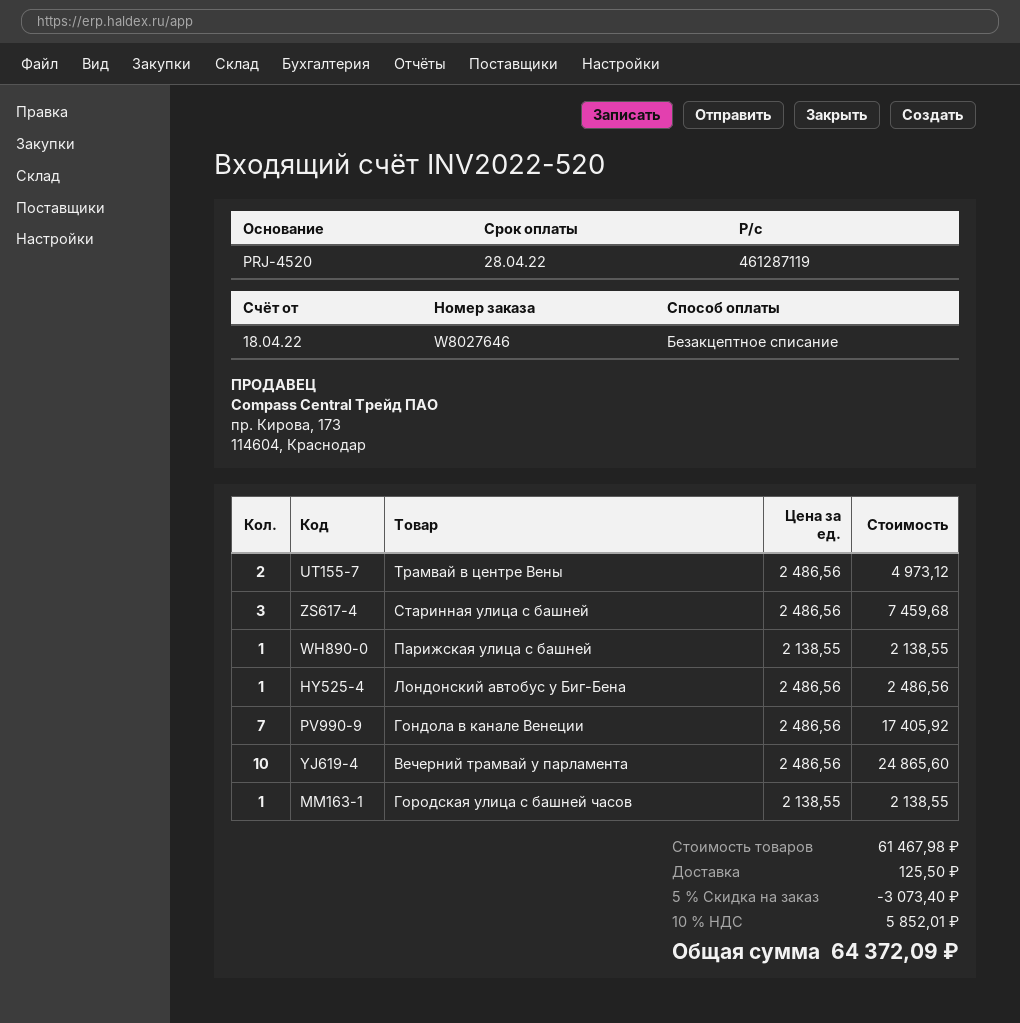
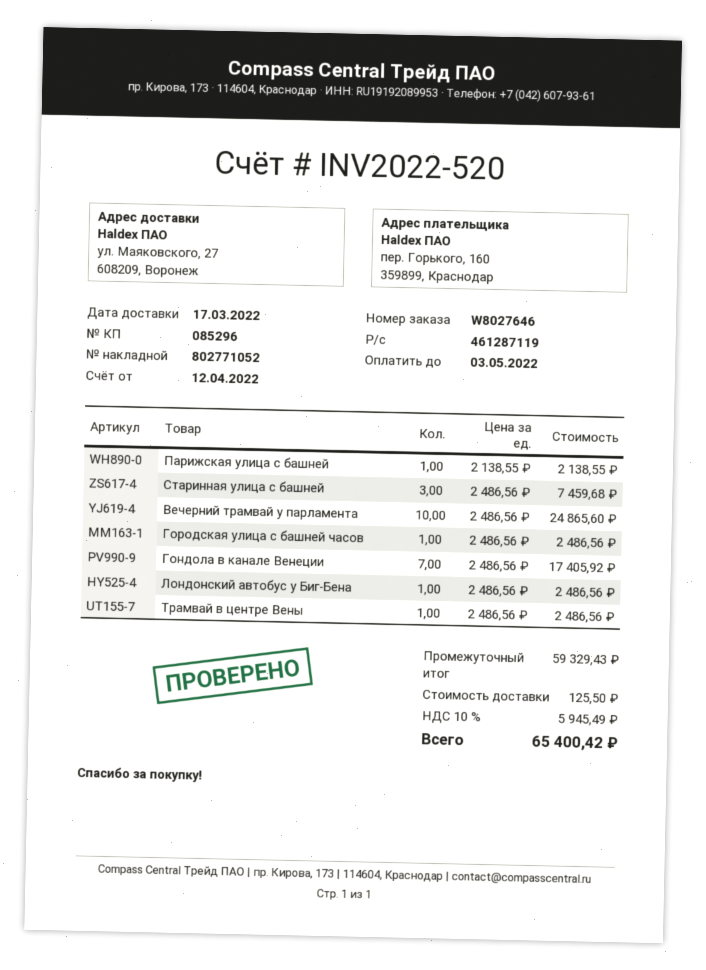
invoice date: 2022-04-18 -> 2022-04-12
due date: 2022-04-28 -> 2022-05-03
Трамвай в центре Вены: 2 x 2486.56 = 4973.12 -> 1 x 2486.56 = 2486.56
Городская улица с башней часов: 1 x 2138.55 = 2138.55 -> 1 x 2486.56 = 2486.56
subtotal: 61467.98 -> 59329.43
discount: 5% = 3073.40 -> none
tax: 10% = 5852.01 -> 10% = 5945.49
total: 64372.09 -> 65400.42

